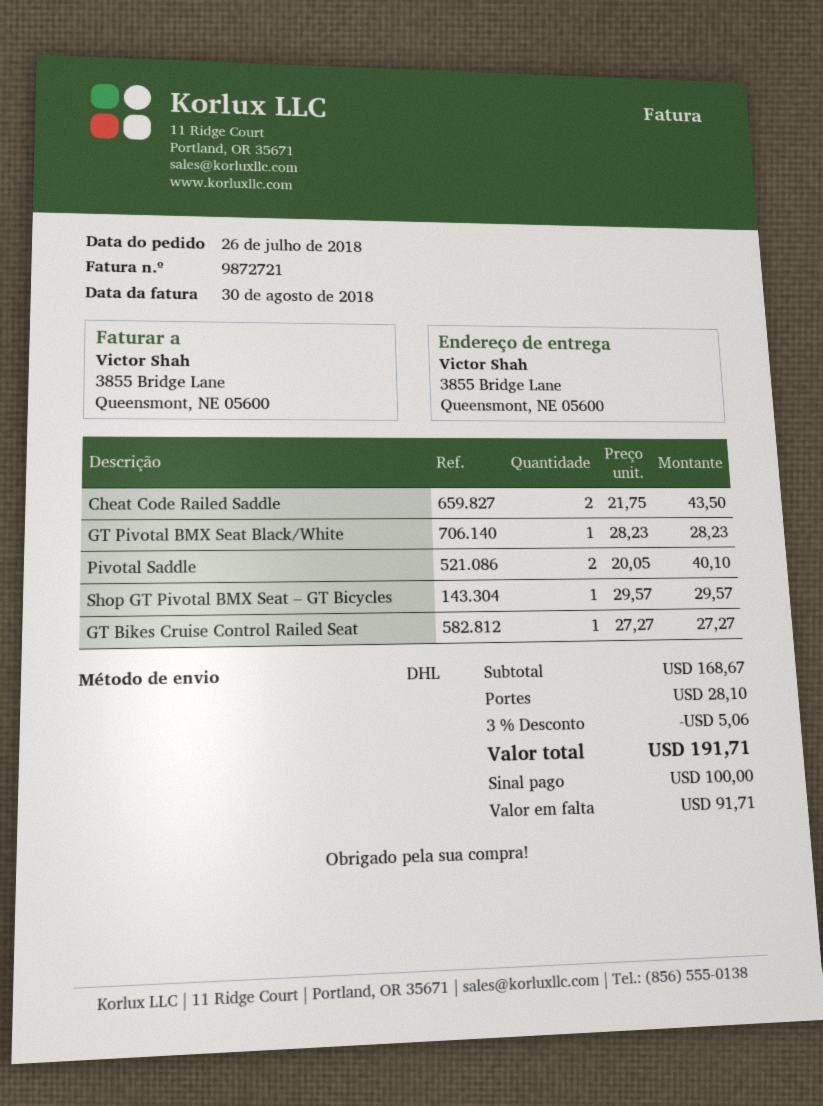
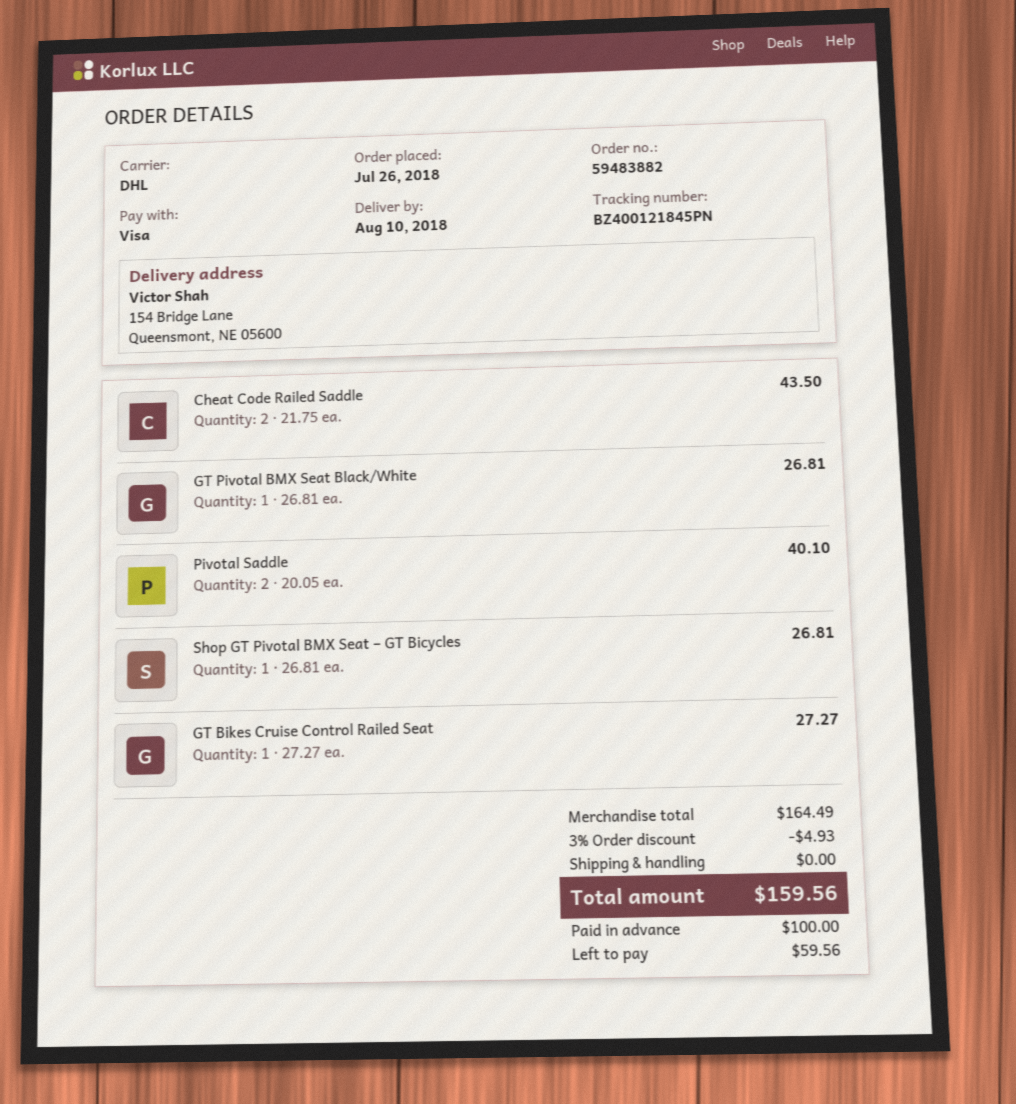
ship to: 3855 Bridge Lane, Queensmont, NE 05600 -> 154 Bridge Lane, Queensmont, NE 05600
GT Pivotal BMX Seat Black/White: 1 x 28.23 = 28.23 -> 1 x 26.81 = 26.81
Shop GT Pivotal BMX Seat – GT Bicycles: 1 x 29.57 = 29.57 -> 1 x 26.81 = 26.81
subtotal: 168.67 -> 164.49
discount: 3% = 5.06 -> 3% = 4.93
shipping: 28.10 -> 0.00
total: 191.71 -> 159.56
balance: 91.71 -> 59.56

